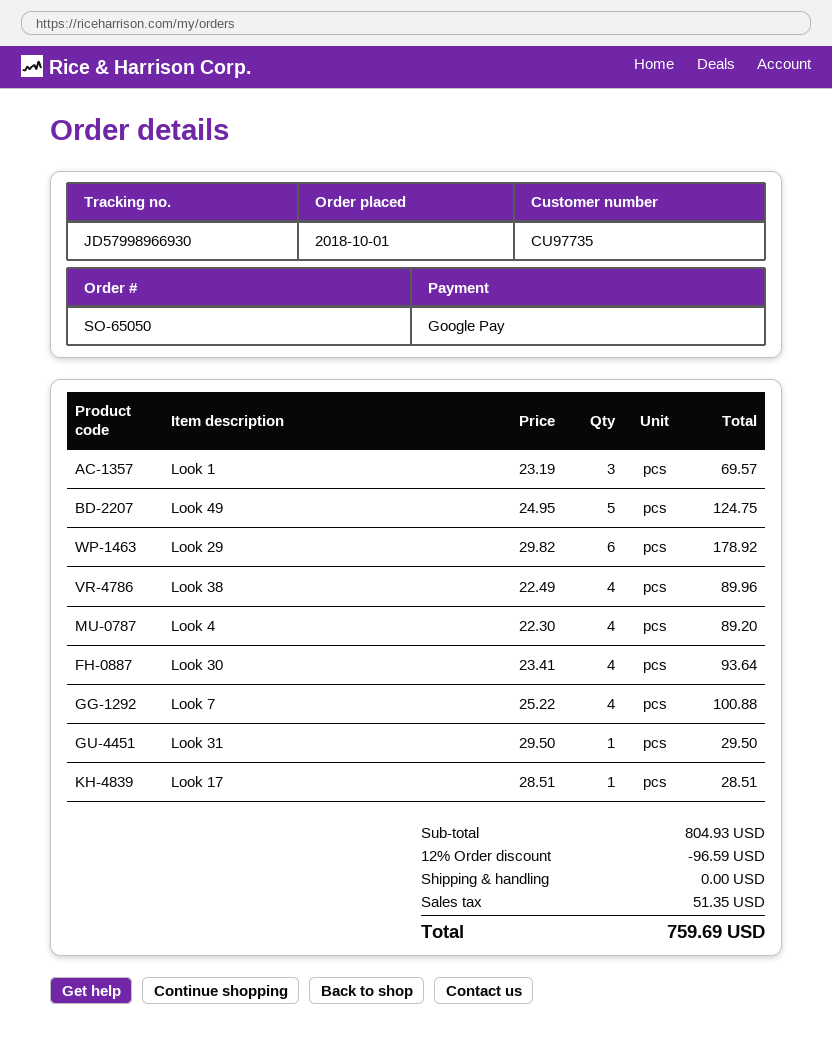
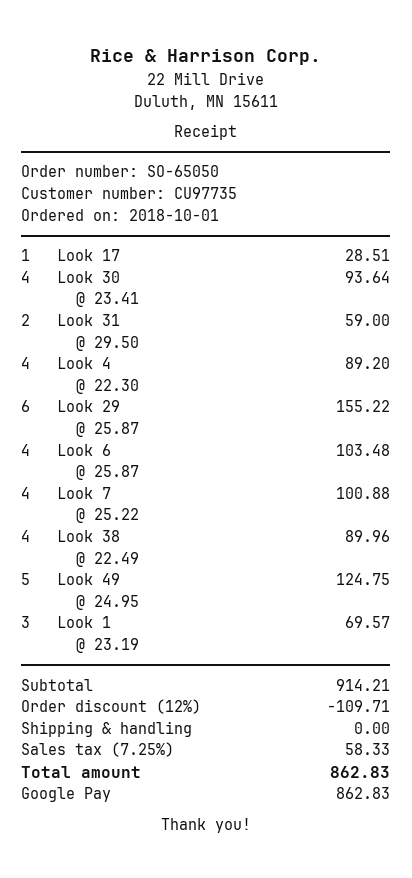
Look 29: 6 x 29.82 = 178.92 -> 6 x 25.87 = 155.22
Look 31: 1 x 29.50 = 29.50 -> 2 x 29.50 = 59.00
Look 6: none -> 4 x 25.87 = 103.48
subtotal: 804.93 -> 914.21
discount: 12% = 96.59 -> 12% = 109.71
tax: 51.35 -> 58.33
total: 759.69 -> 862.83

